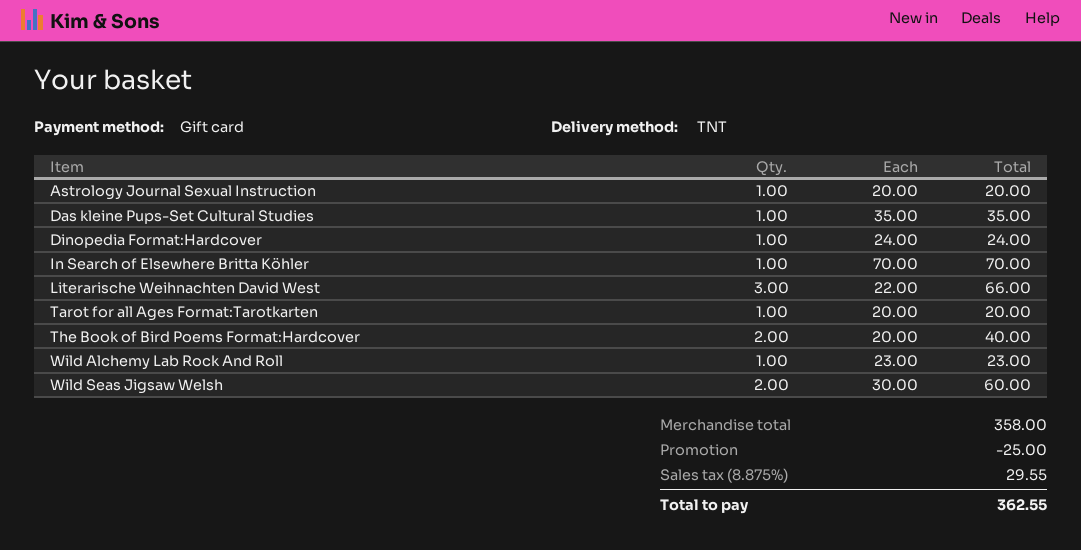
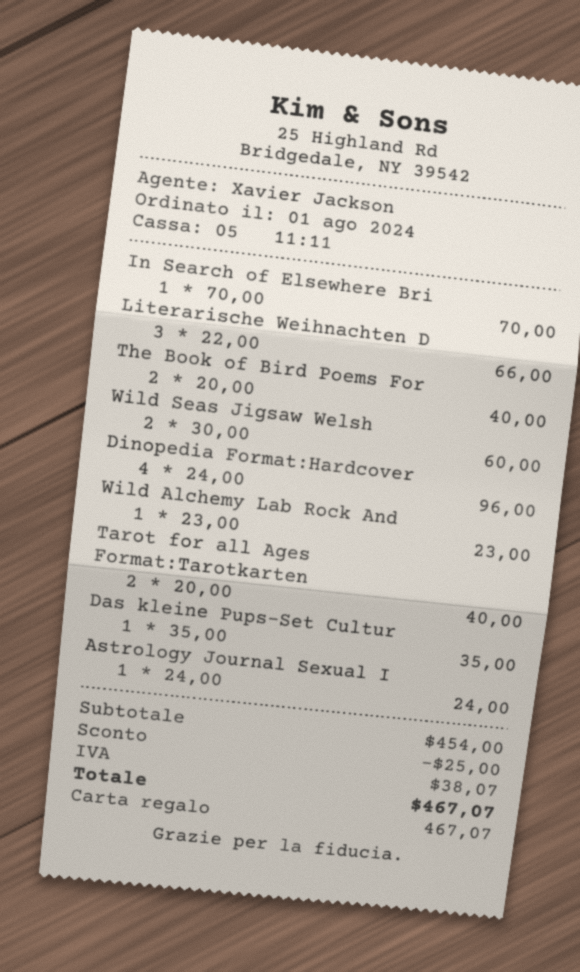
Astrology Journal Sexual Instruction: 1 x 20.00 = 20.00 -> 1 x 24.00 = 24.00
Dinopedia Format:Hardcover: 1 x 24.00 = 24.00 -> 4 x 24.00 = 96.00
Tarot for all Ages Format:Tarotkarten: 1 x 20.00 = 20.00 -> 2 x 20.00 = 40.00
subtotal: 358.00 -> 454.00
tax: 29.55 -> 38.07
total: 362.55 -> 467.07

